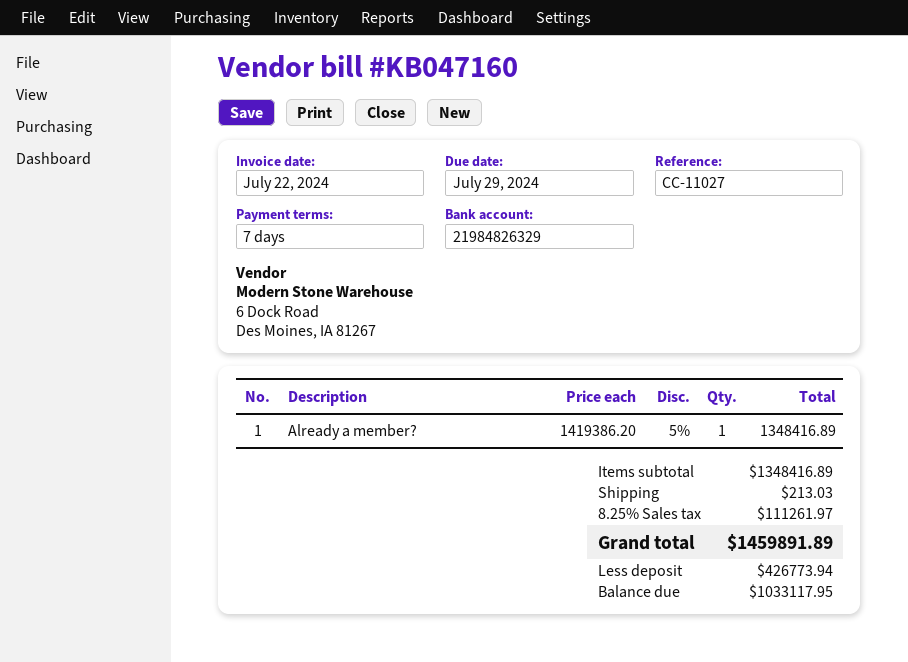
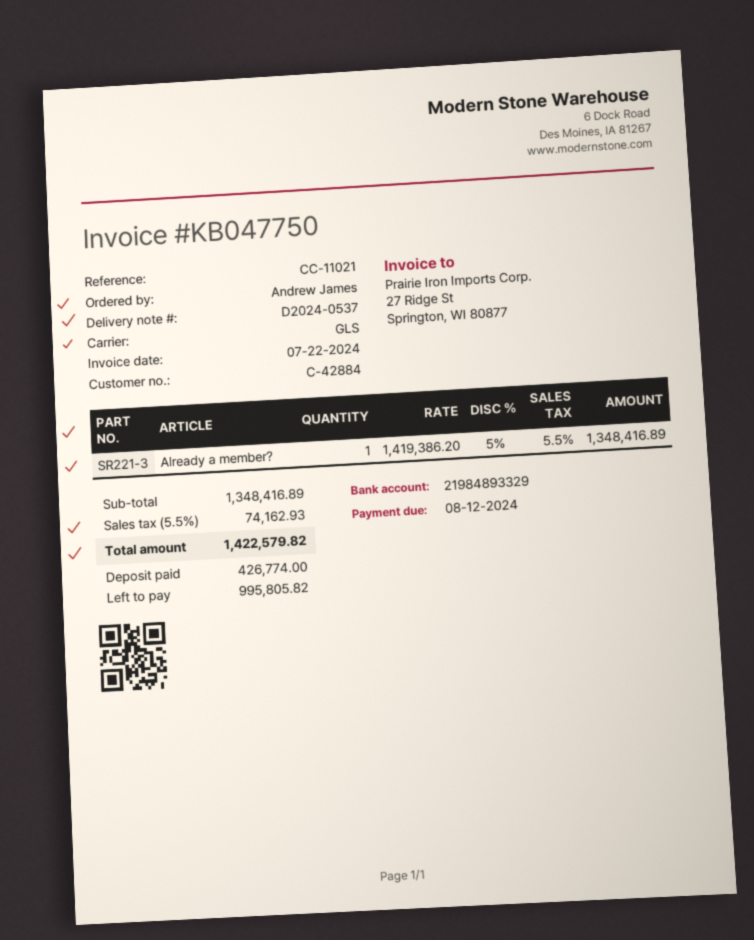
invoice number: KB047160 -> KB047750
due date: 2024-07-29 -> 2024-08-12
reference: CC-11027 -> CC-11021
bank account: 21984826329 -> 21984893329
shipping: 213.03 -> none
tax: 8.25% = 111261.97 -> 5.5% = 74162.93
total: 1459891.89 -> 1422579.82
deposit: 426773.94 -> 426774.00
balance: 1033117.95 -> 995805.82

